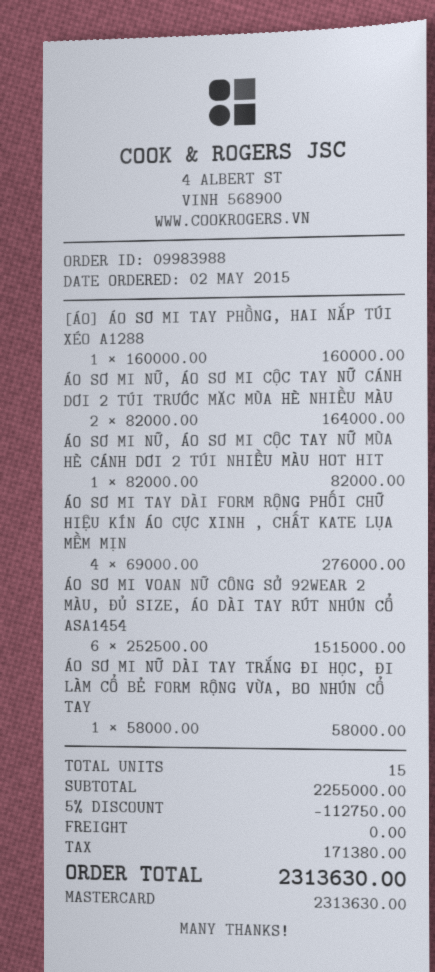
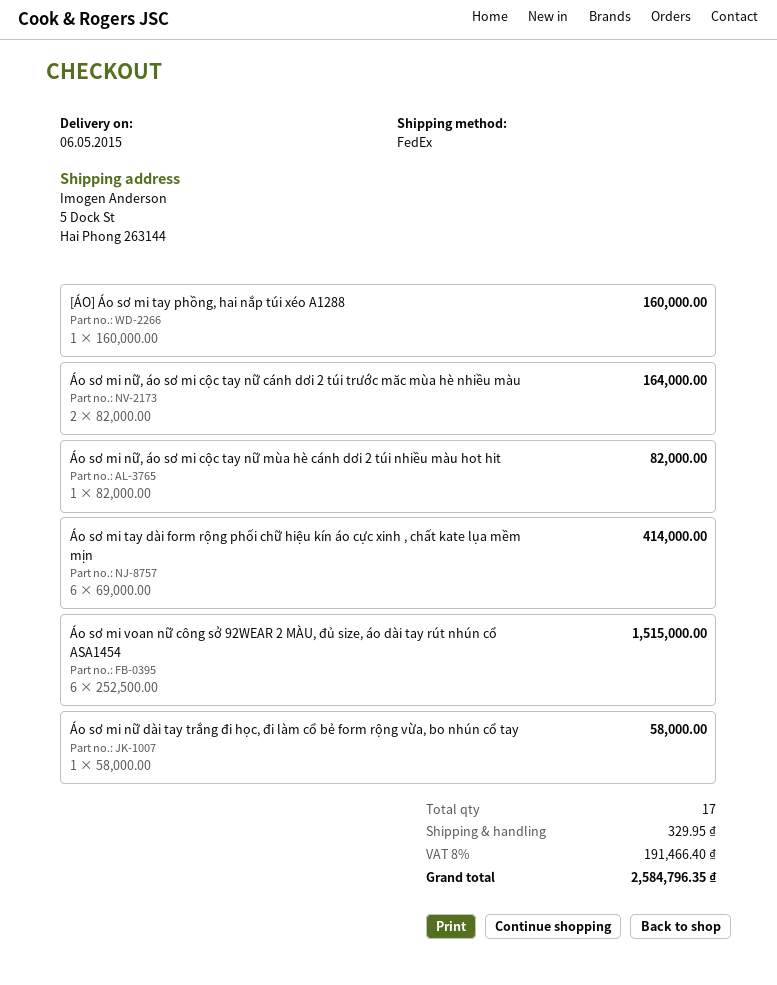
ÁO SƠ MI TAY DÀI FORM RỘNG PHỐI CHỮ HIỆU KÍN ÁO CỰC XINH , CHẤT KATE LỤA MỀM MỊN: 4 x 69000.00 = 276000.00 -> 6 x 69000.00 = 414000.00
total quantity: 15 -> 17
discount: 5% = 112750.00 -> none
shipping: 0.00 -> 329.95
tax: 171380.00 -> 191466.40
total: 2313630.00 -> 2584796.35

